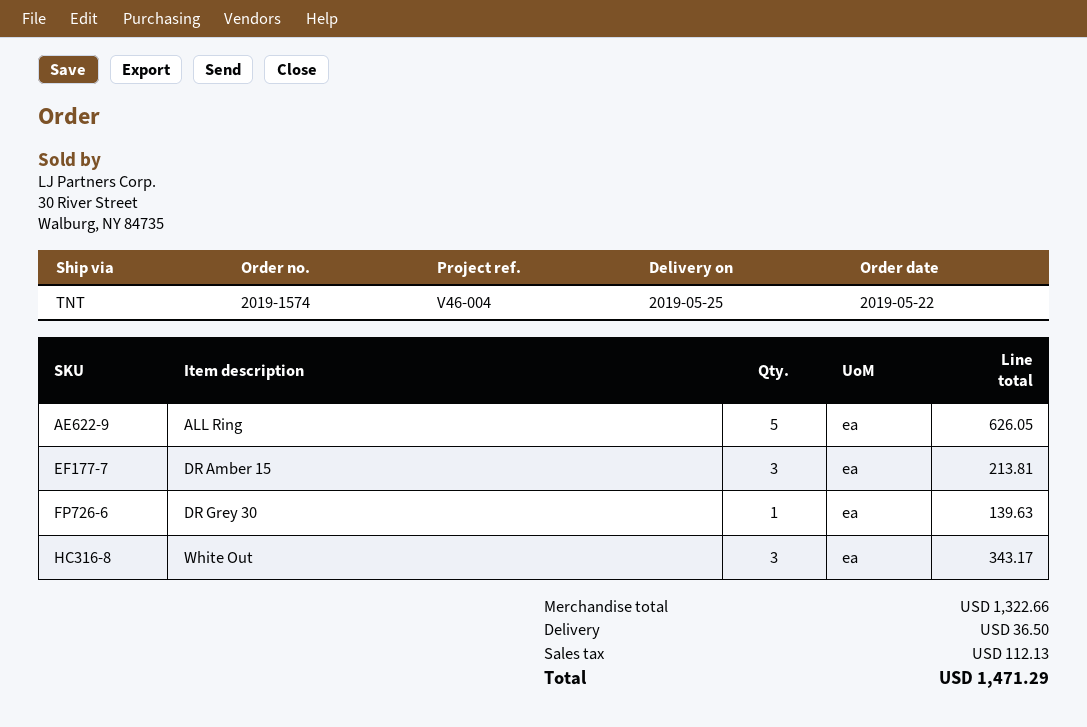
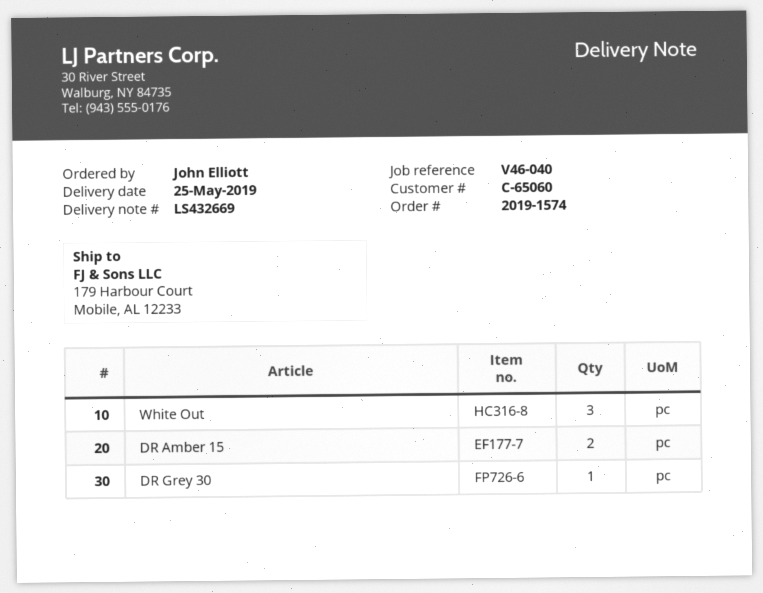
reference: V46-004 -> V46-040
ALL Ring: 5 -> none
DR Amber 15: 3 -> 2

